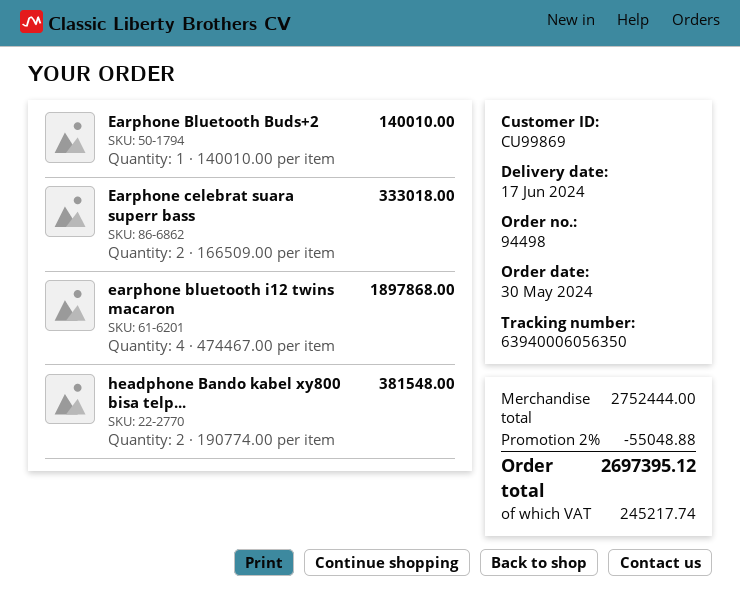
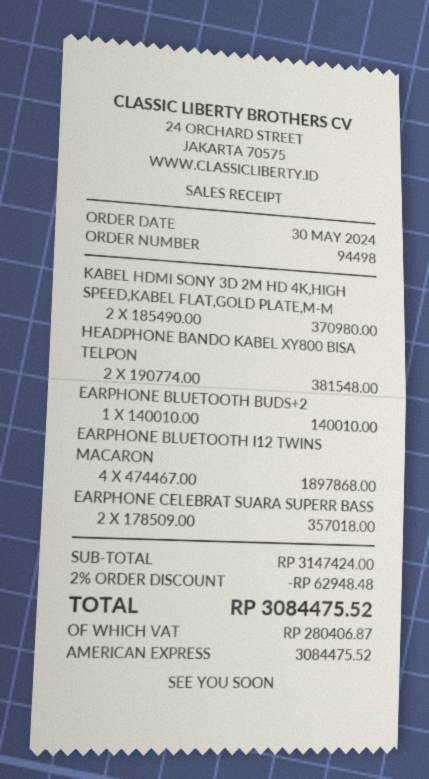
Earphone celebrat suara superr bass: 2 x 166509.00 = 333018.00 -> 2 x 178509.00 = 357018.00
KABEL HDMI SONY 3D 2M HD 4K,HIGH SPEED,KABEL FLAT,GOLD PLATE,M-M: none -> 2 x 185490.00 = 370980.00
subtotal: 2752444.00 -> 3147424.00
discount: 2% = 55048.88 -> 2% = 62948.48
tax: 245217.74 -> 280406.87
total: 2697395.12 -> 3084475.52

